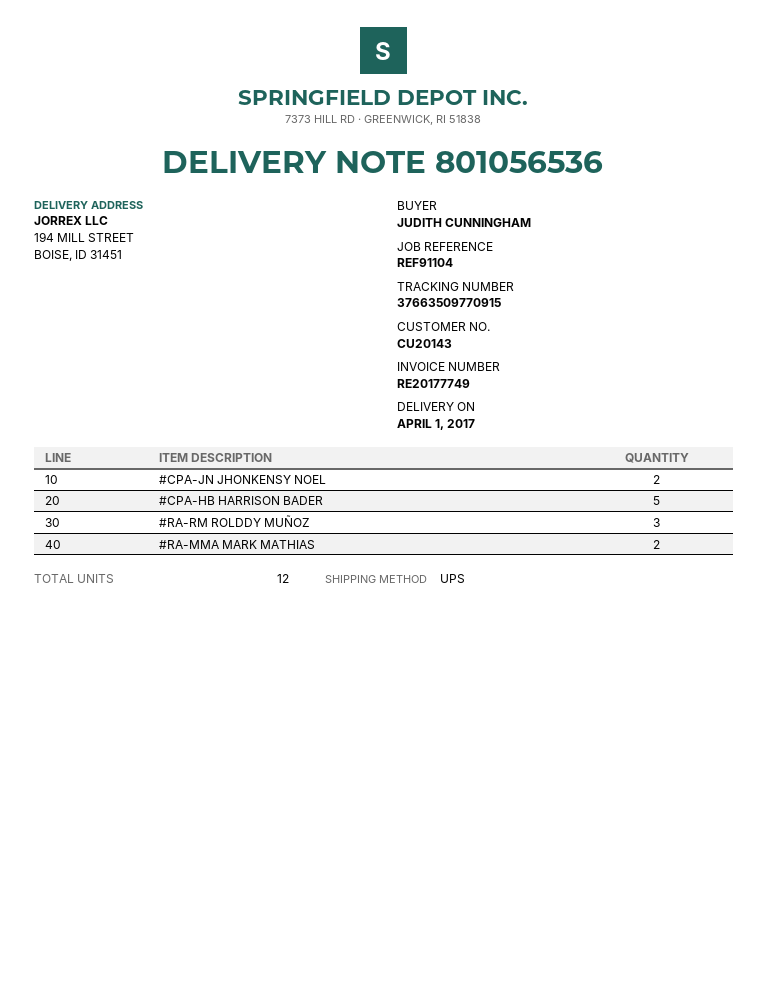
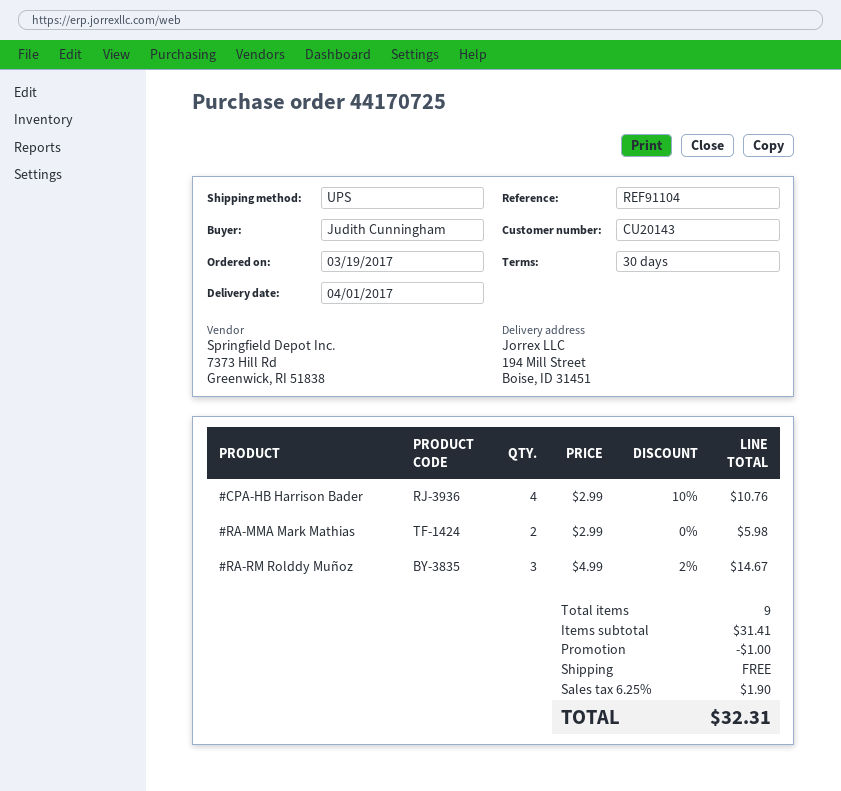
#CPA-JN JHONKENSY NOEL: 2 -> none
#CPA-HB HARRISON BADER: 5 -> 4
total quantity: 12 -> 9

